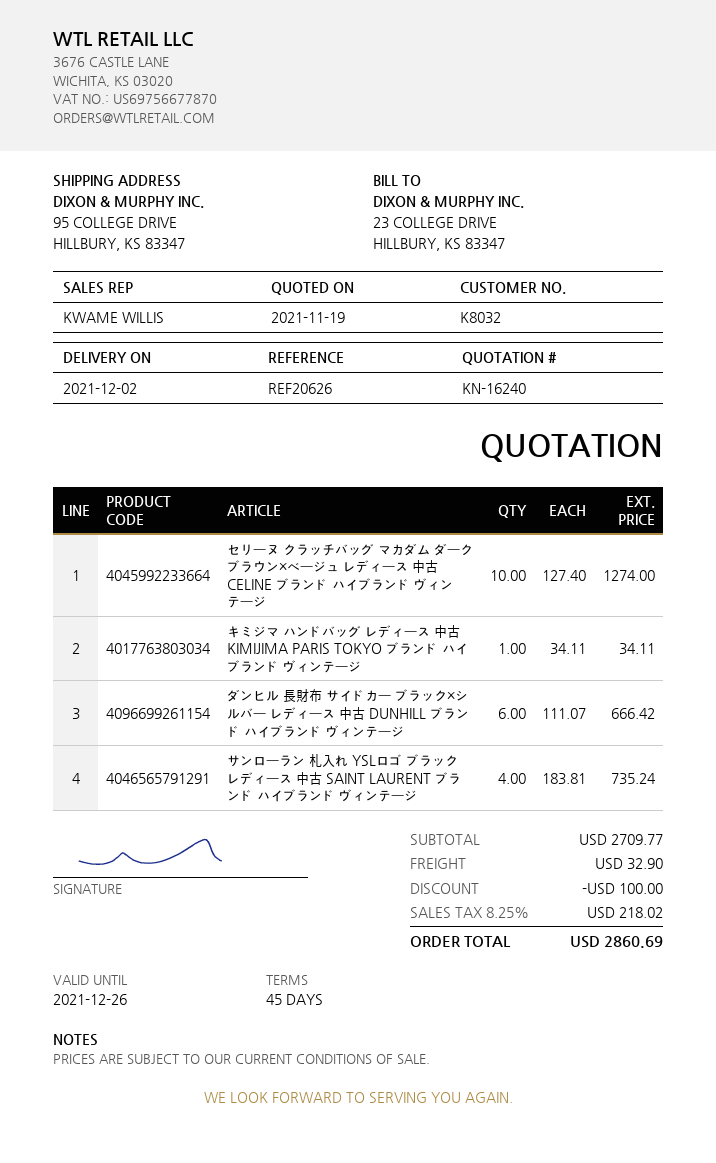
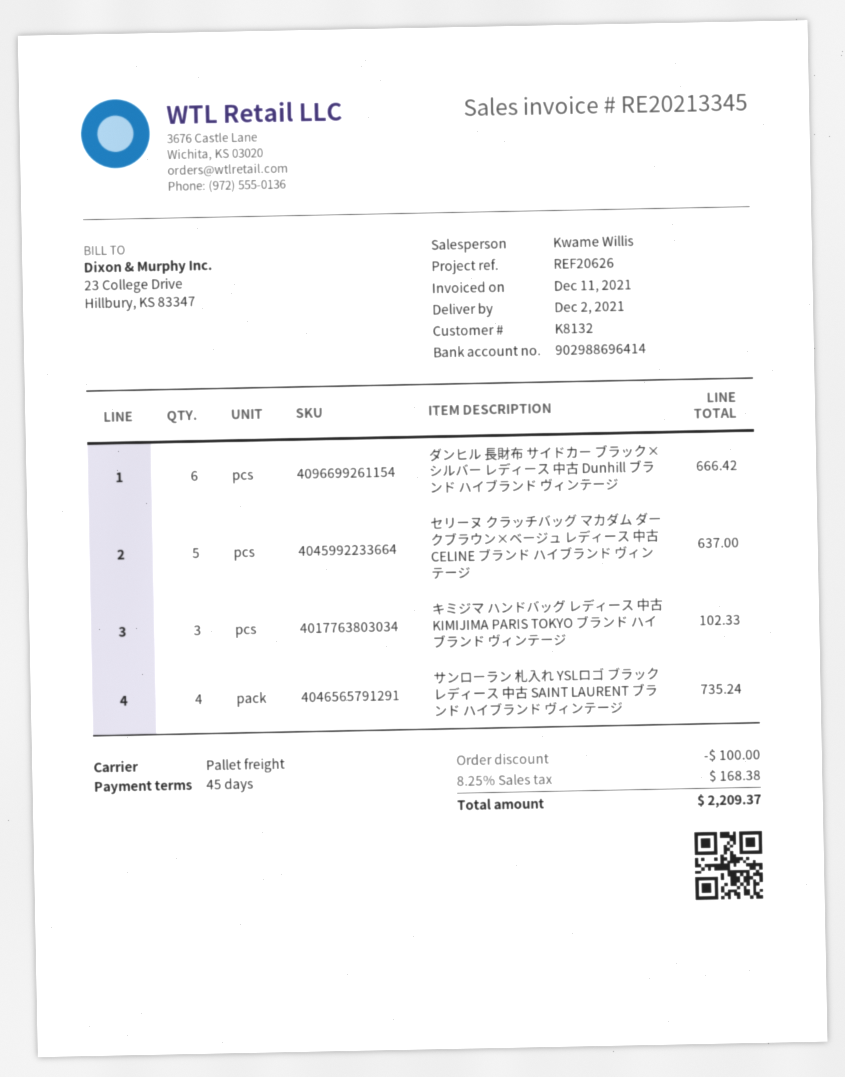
customer number: K8032 -> K8132
セリーヌ クラッチバッグ マカダム ダークブラウン×ベージュ レディース 中古 CELINE ブランド ハイブランド ヴィンテージ: 10 for 1274.00 -> 5 for 637.00
キミジマ ハンドバッグ レディース 中古 KIMIJIMA PARIS TOKYO ブランド ハイブランド ヴィンテージ: 1 for 34.11 -> 3 for 102.33
shipping: 32.90 -> none
tax: 8.25% = 218.02 -> 8.25% = 168.38
total: 2860.69 -> 2209.37

